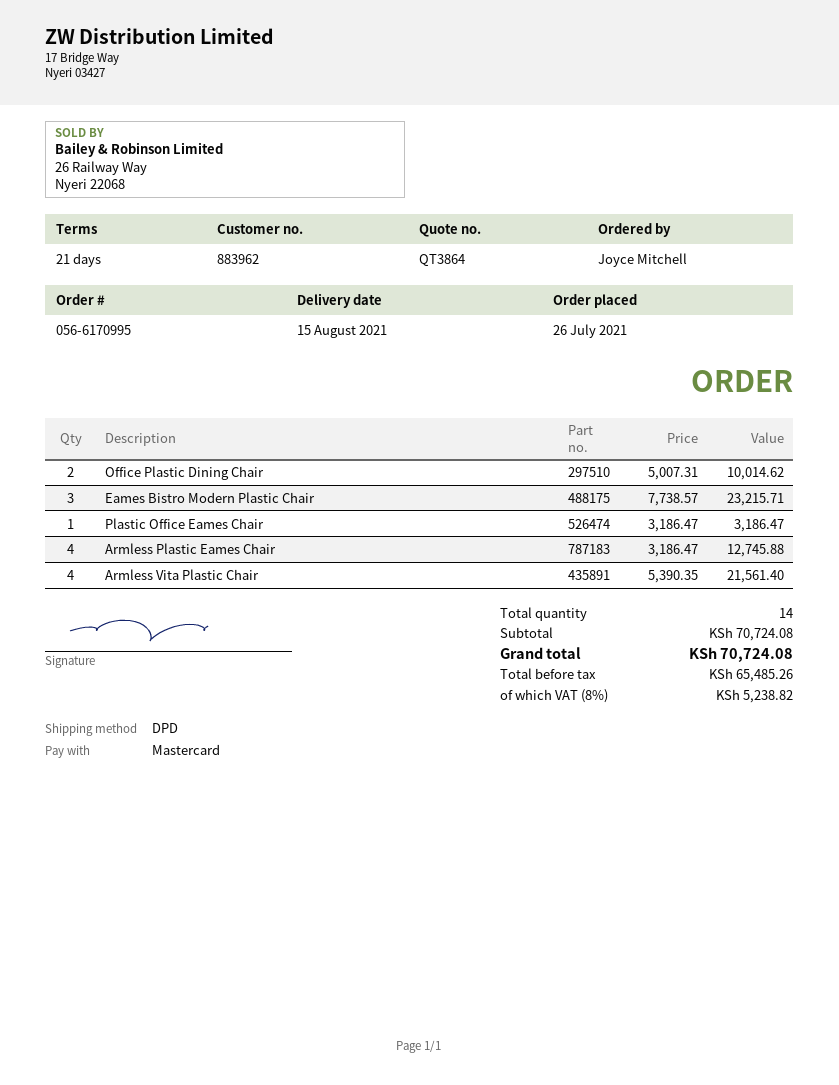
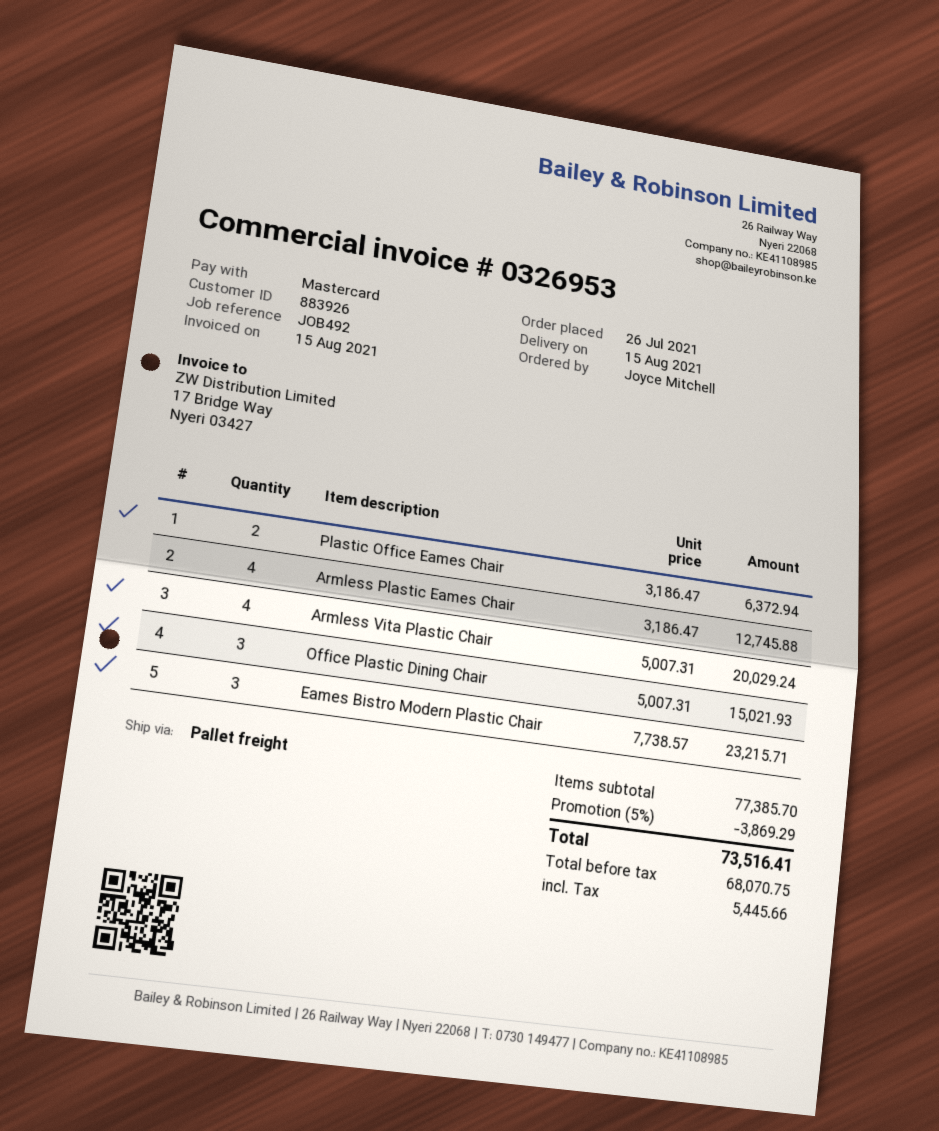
customer number: 883962 -> 883926
shipping method: DPD -> pallet freight
Office Plastic Dining Chair: 2 x 5007.31 = 10014.62 -> 3 x 5007.31 = 15021.93
Plastic Office Eames Chair: 1 x 3186.47 = 3186.47 -> 2 x 3186.47 = 6372.94
Armless Vita Plastic Chair: 4 x 5390.35 = 21561.40 -> 4 x 5007.31 = 20029.24
subtotal: 70724.08 -> 77385.70
discount: none -> 5% = 3869.29
net: 65485.26 -> 68070.75
tax: 5238.82 -> 5445.66
total: 70724.08 -> 73516.41

